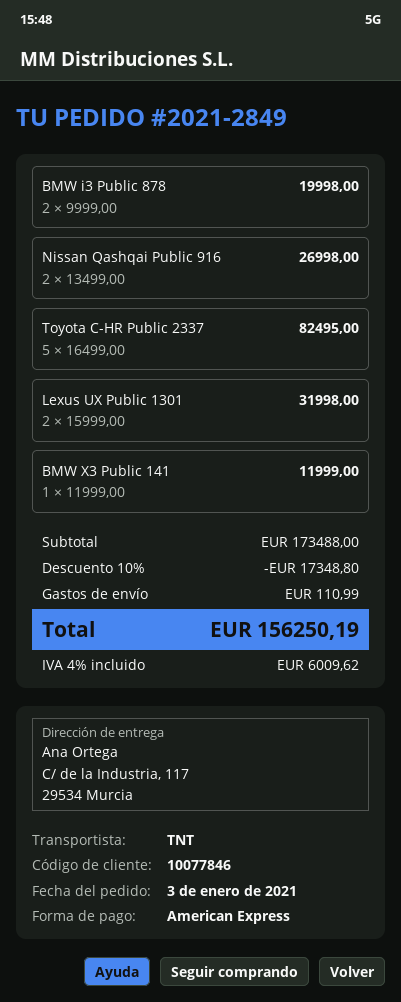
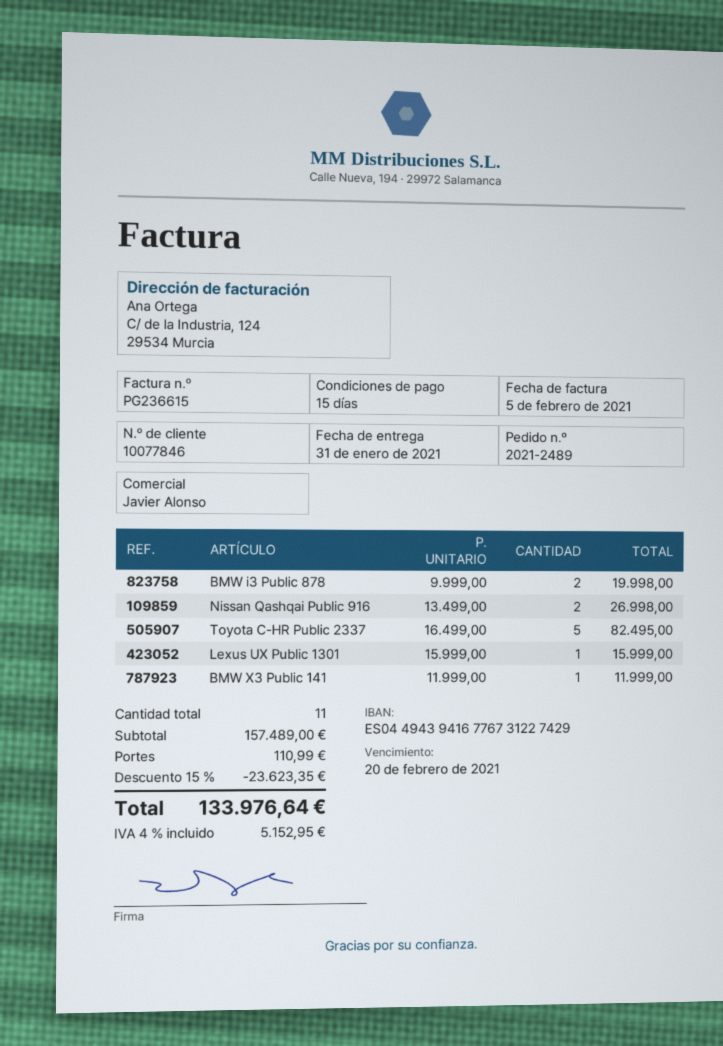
order number: 2021-2849 -> 2021-2489
Lexus UX Public 1301: 2 x 15999.00 = 31998.00 -> 1 x 15999.00 = 15999.00
subtotal: 173488.00 -> 157489.00
discount: 10% = 17348.80 -> 15% = 23623.35
tax: 4% = 6009.62 -> 4% = 5152.95
total: 156250.19 -> 133976.64

